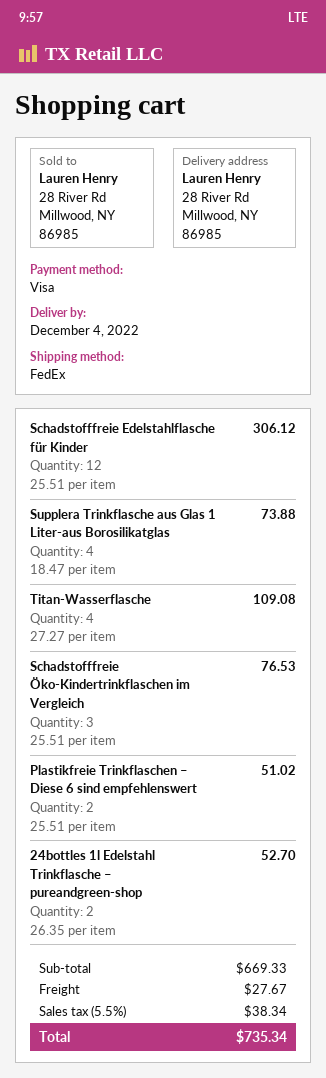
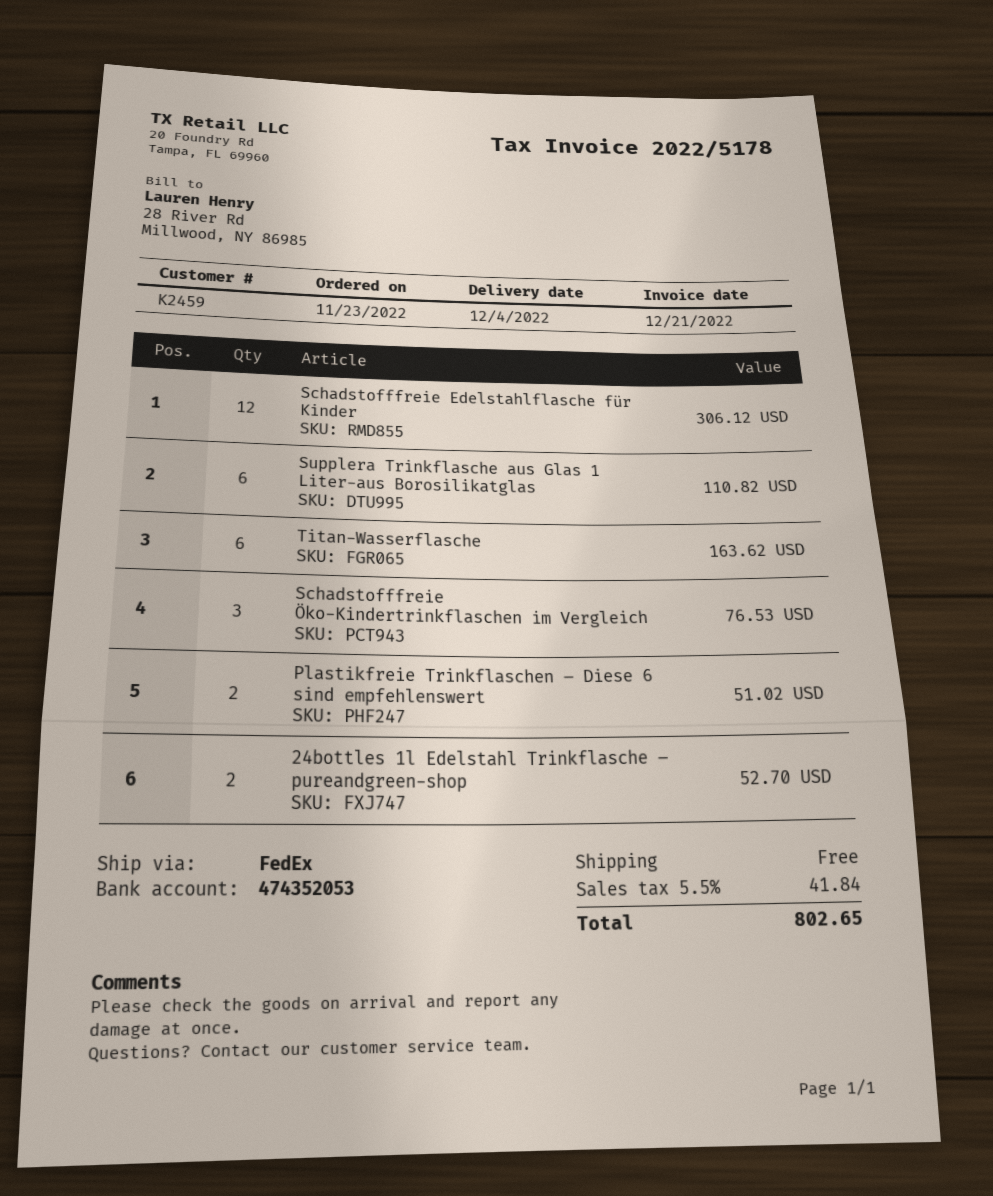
Supplera Trinkflasche aus Glas 1 Liter-aus Borosilikatglas: 4 for 73.88 -> 6 for 110.82
Titan-Wasserflasche: 4 for 109.08 -> 6 for 163.62
shipping: 27.67 -> 0.00
tax: 5.5% = 38.34 -> 5.5% = 41.84
total: 735.34 -> 802.65

